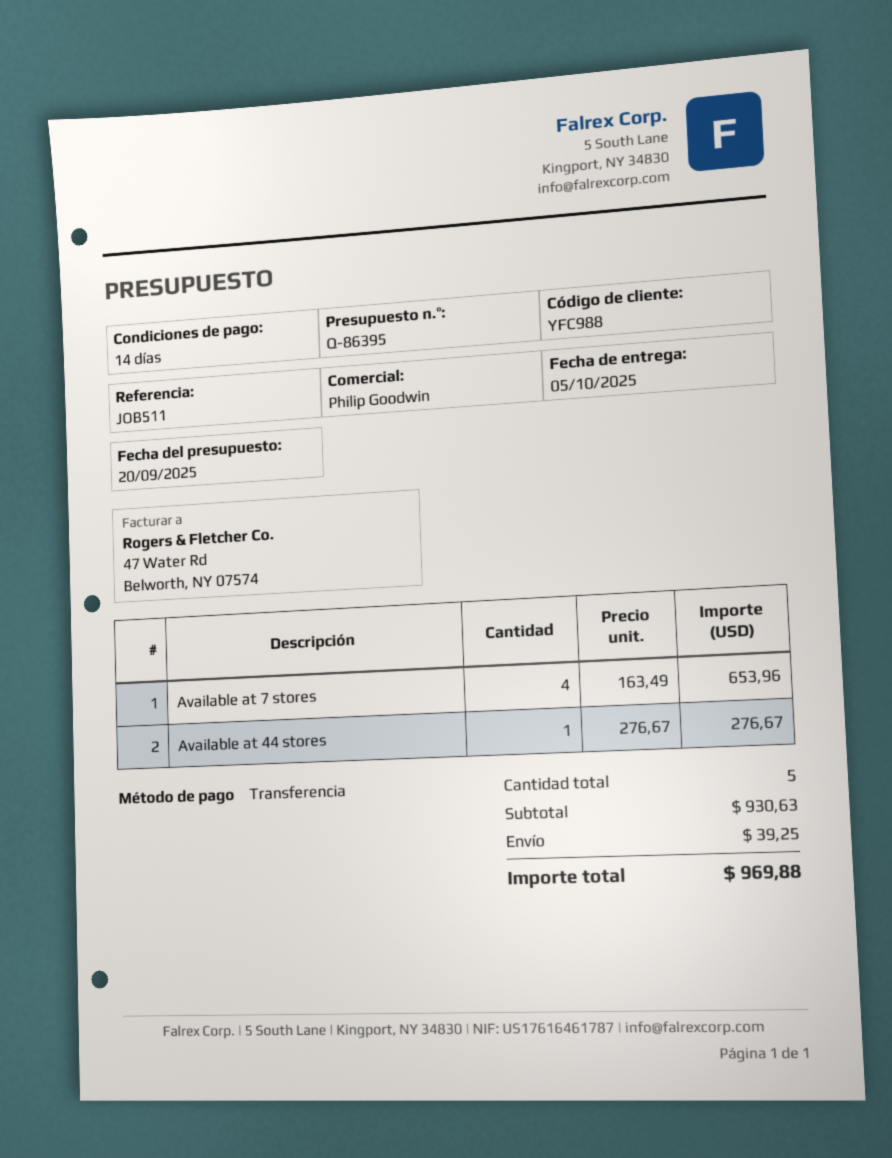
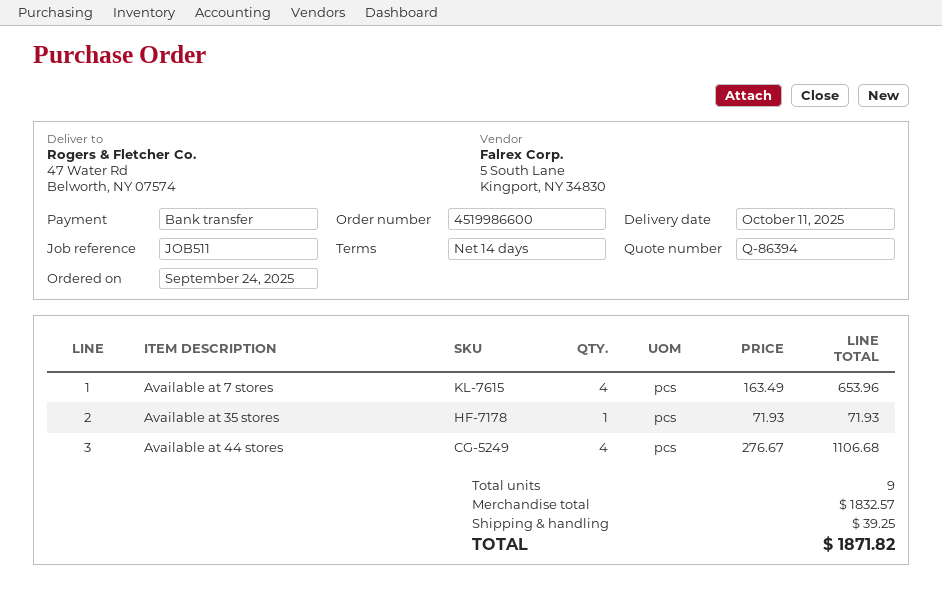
quote number: Q-86395 -> Q-86394
delivery date: 2025-10-05 -> 2025-10-11
Available at 44 stores: 1 x 276.67 = 276.67 -> 4 x 276.67 = 1106.68
Available at 35 stores: none -> 1 x 71.93 = 71.93
total quantity: 5 -> 9
subtotal: 930.63 -> 1832.57
total: 969.88 -> 1871.82

